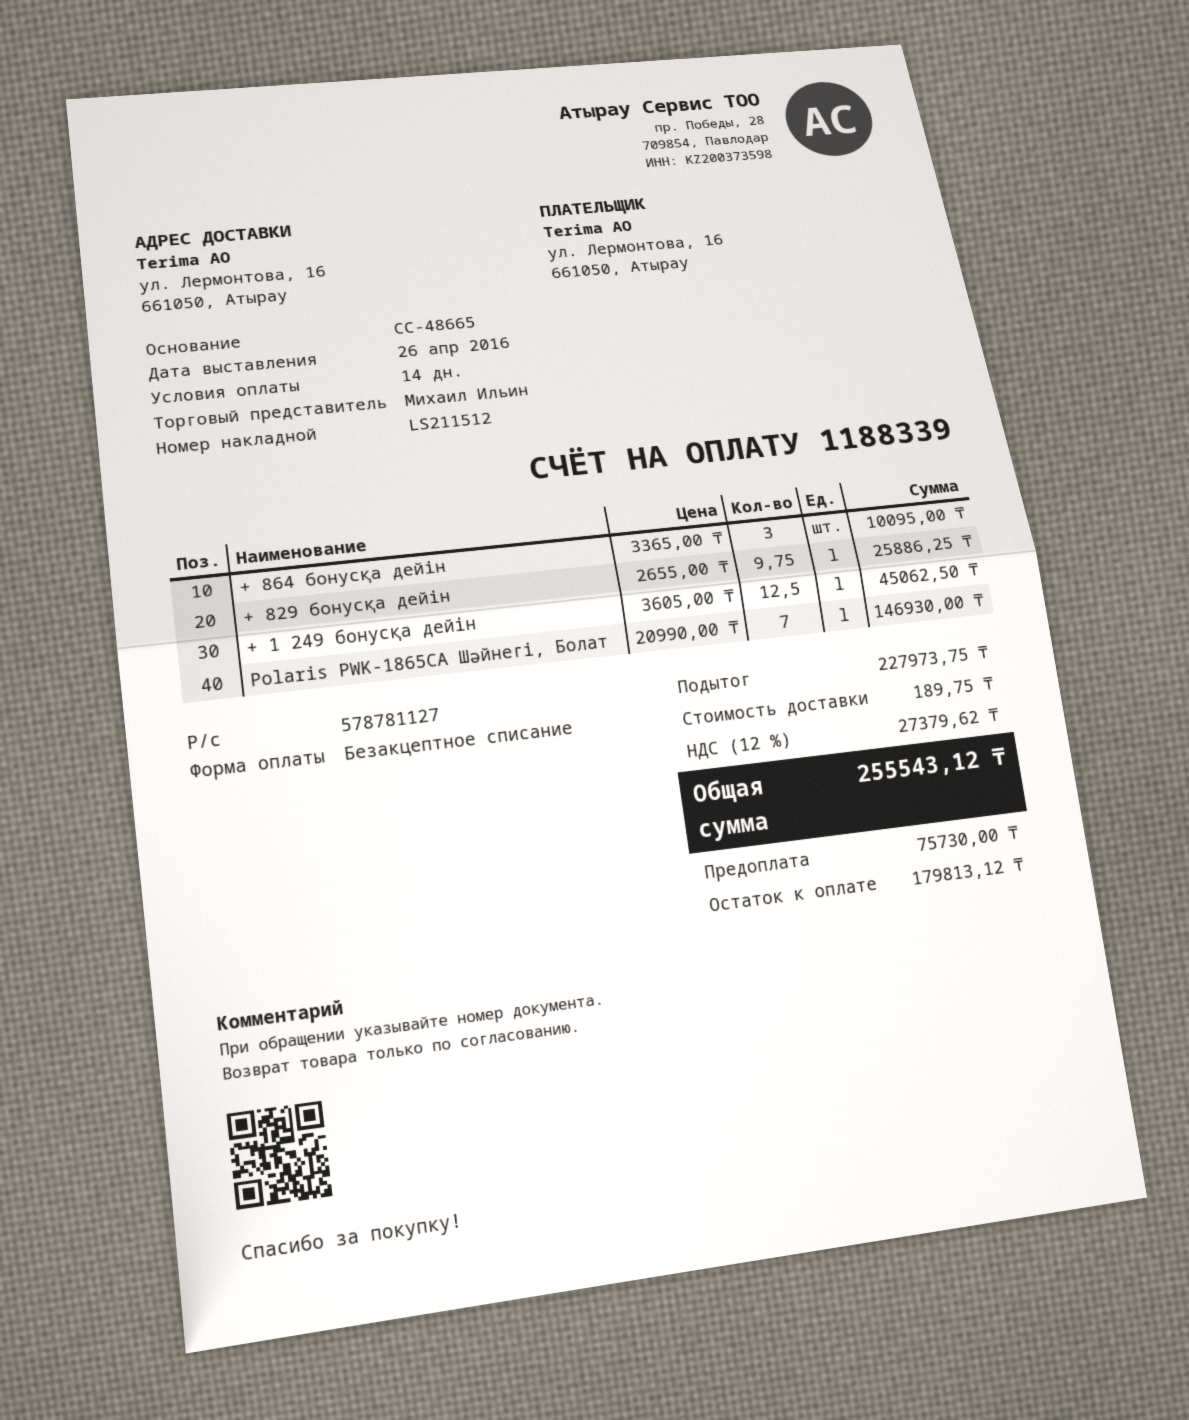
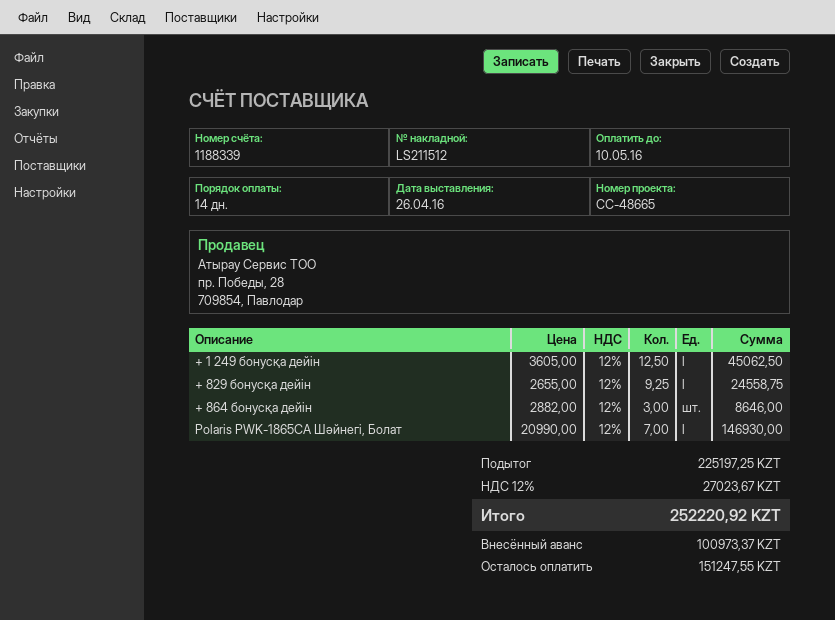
+ 864 бонусқа дейін: 3 x 3365.00 = 10095.00 -> 3 x 2882.00 = 8646.00
+ 829 бонусқа дейін: 9.75 x 2655.00 = 25886.25 -> 9.25 x 2655.00 = 24558.75
subtotal: 227973.75 -> 225197.25
shipping: 189.75 -> none
tax: 12% = 27379.62 -> 12% = 27023.67
total: 255543.12 -> 252220.92
deposit: 75730.00 -> 100973.37
balance: 179813.12 -> 151247.55

